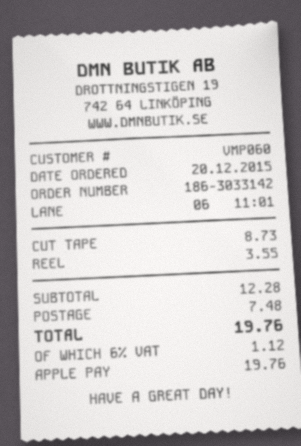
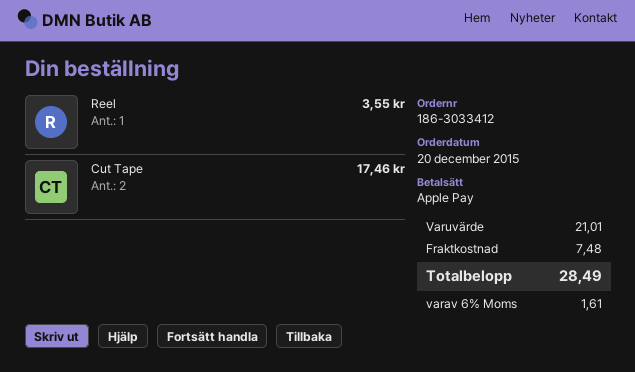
order number: 186-3033142 -> 186-3033412
CUT TAPE: 1 for 8.73 -> 2 for 17.46
subtotal: 12.28 -> 21.01
tax: 6% = 1.12 -> 6% = 1.61
total: 19.76 -> 28.49

